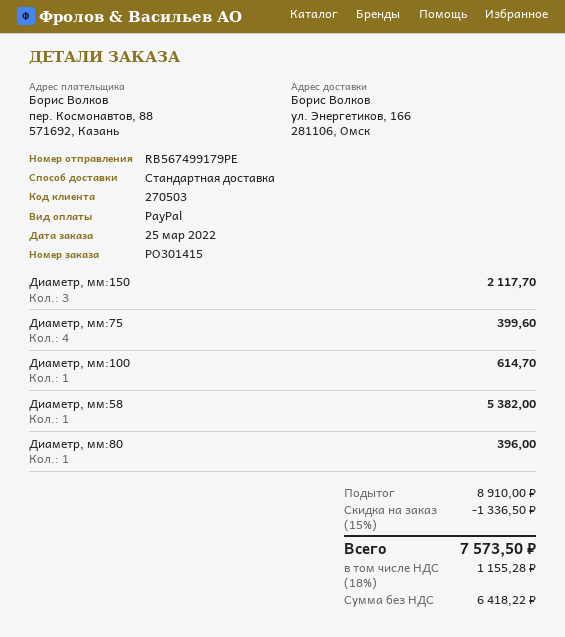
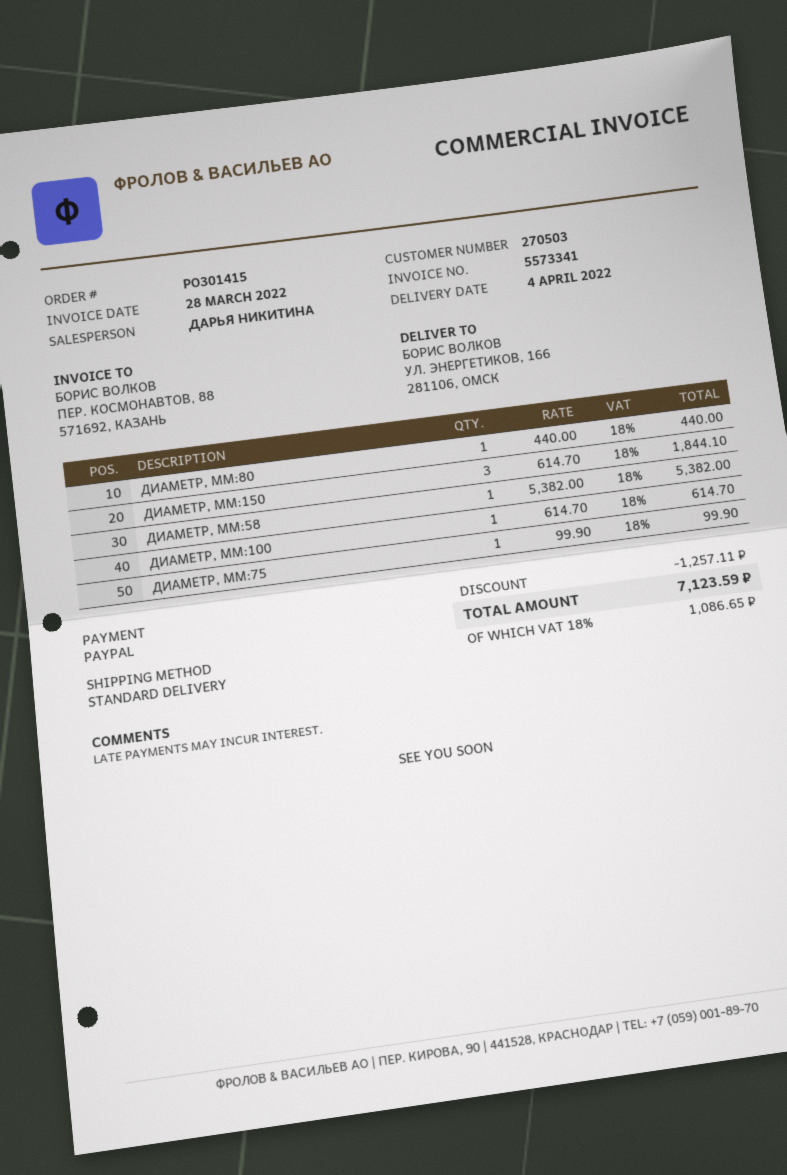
Диаметр, мм:150: 3 for 2117.70 -> 3 for 1844.10
Диаметр, мм:75: 4 for 399.60 -> 1 for 99.90
Диаметр, мм:80: 1 for 396.00 -> 1 for 440.00
discount: 1336.50 -> 1257.11
tax: 18% = 1155.28 -> 18% = 1086.65
total: 7573.50 -> 7123.59

